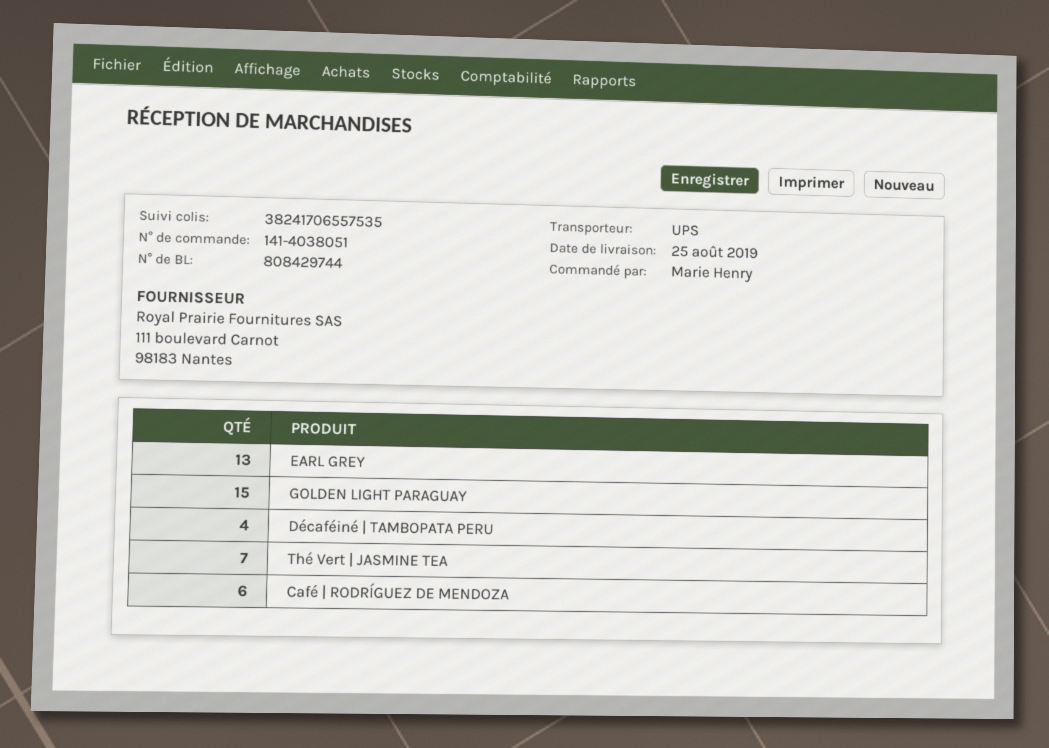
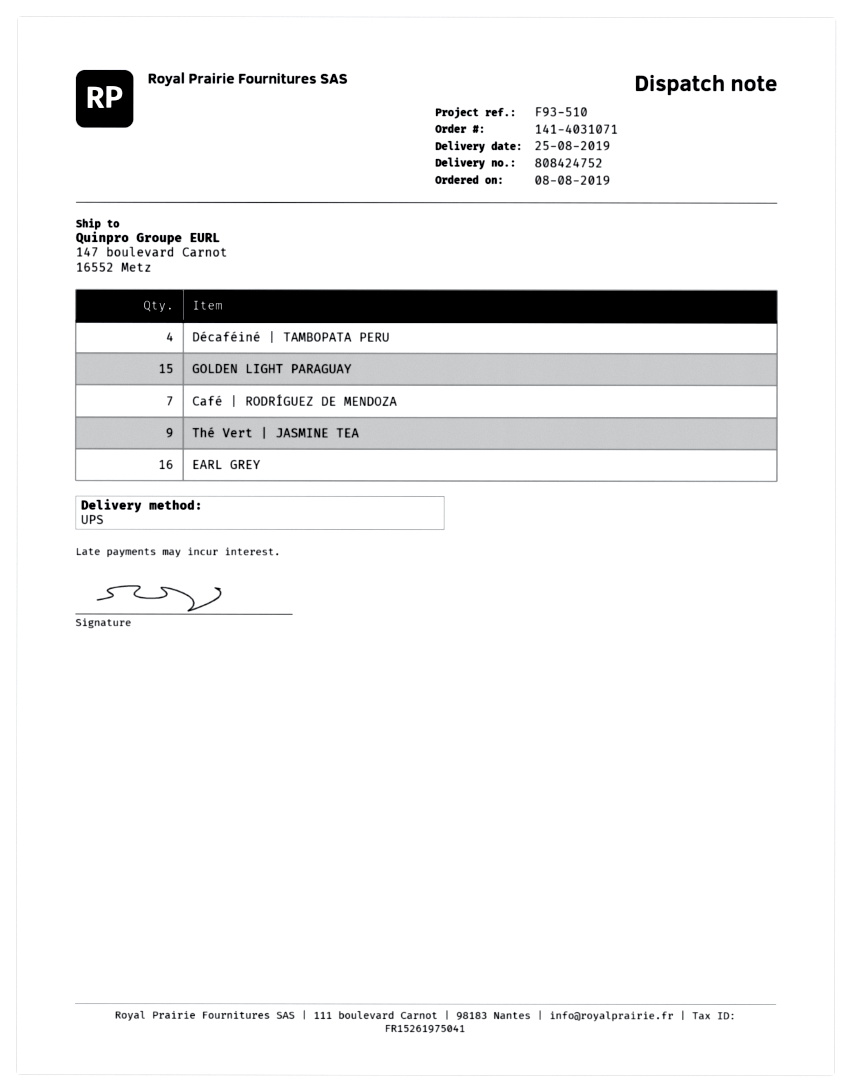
order number: 141-4038051 -> 141-4031071
delivery note number: 808429744 -> 808424752
EARL GREY: 13 -> 16
Thé Vert | JASMINE TEA: 7 -> 9
Café | RODRÍGUEZ DE MENDOZA: 6 -> 7

